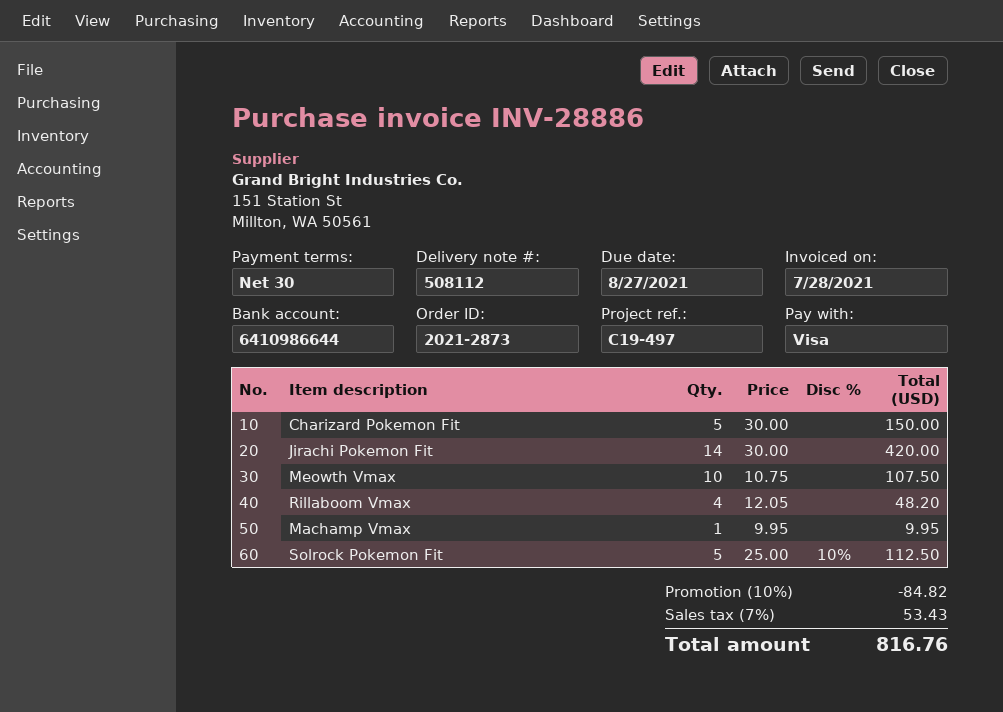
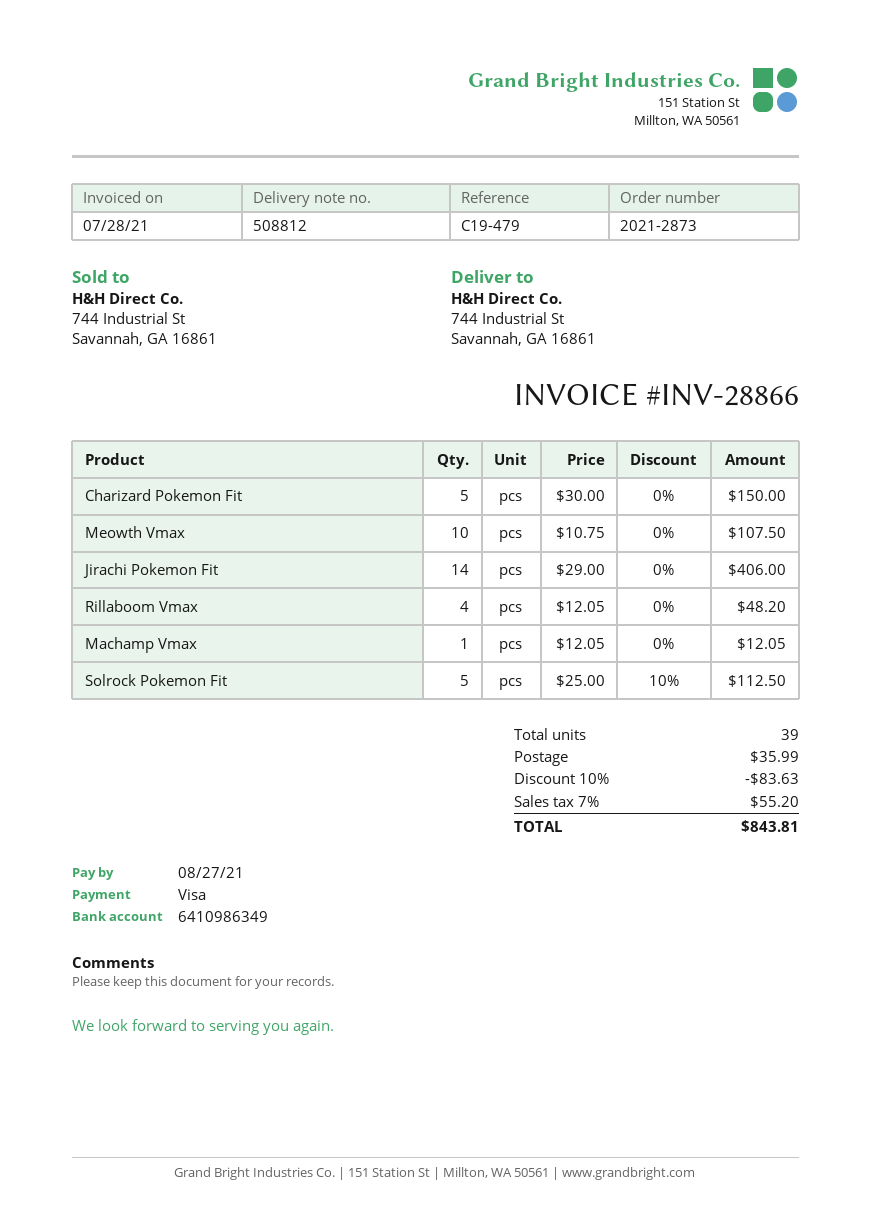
delivery note number: 508112 -> 508812
invoice number: INV-28886 -> INV-28866
reference: C19-497 -> C19-479
bank account: 6410986644 -> 6410986349
Jirachi Pokemon Fit: 14 x 30.00 = 420.00 -> 14 x 29.00 = 406.00
Machamp Vmax: 1 x 9.95 = 9.95 -> 1 x 12.05 = 12.05
discount: 10% = 84.82 -> 10% = 83.63
shipping: none -> 35.99
tax: 7% = 53.43 -> 7% = 55.20
total: 816.76 -> 843.81

